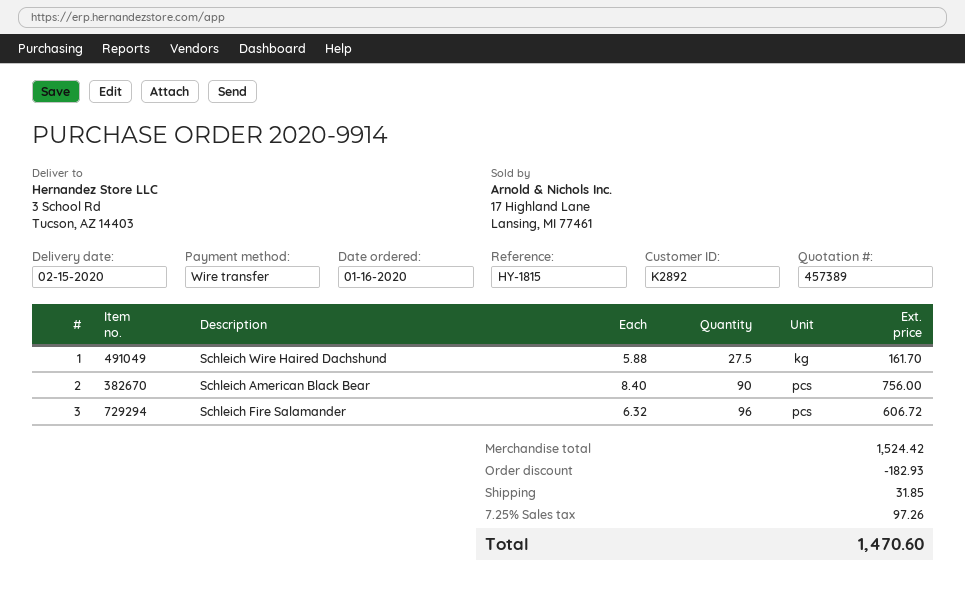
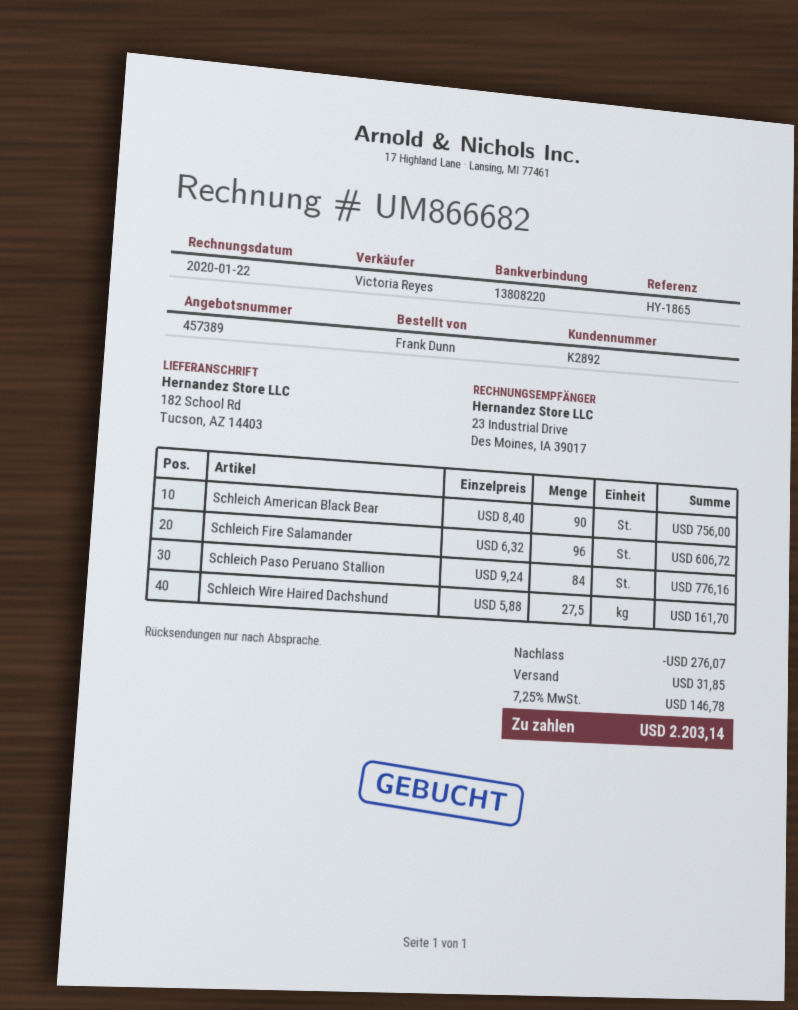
reference: HY-1815 -> HY-1865
ship to: 3 School Rd, Tucson, AZ 14403 -> 182 School Rd, Tucson, AZ 14403
Schleich Paso Peruano Stallion: none -> 84 x 9.24 = 776.16
discount: 182.93 -> 276.07
tax: 7.25% = 97.26 -> 7.25% = 146.78
total: 1470.60 -> 2203.14

